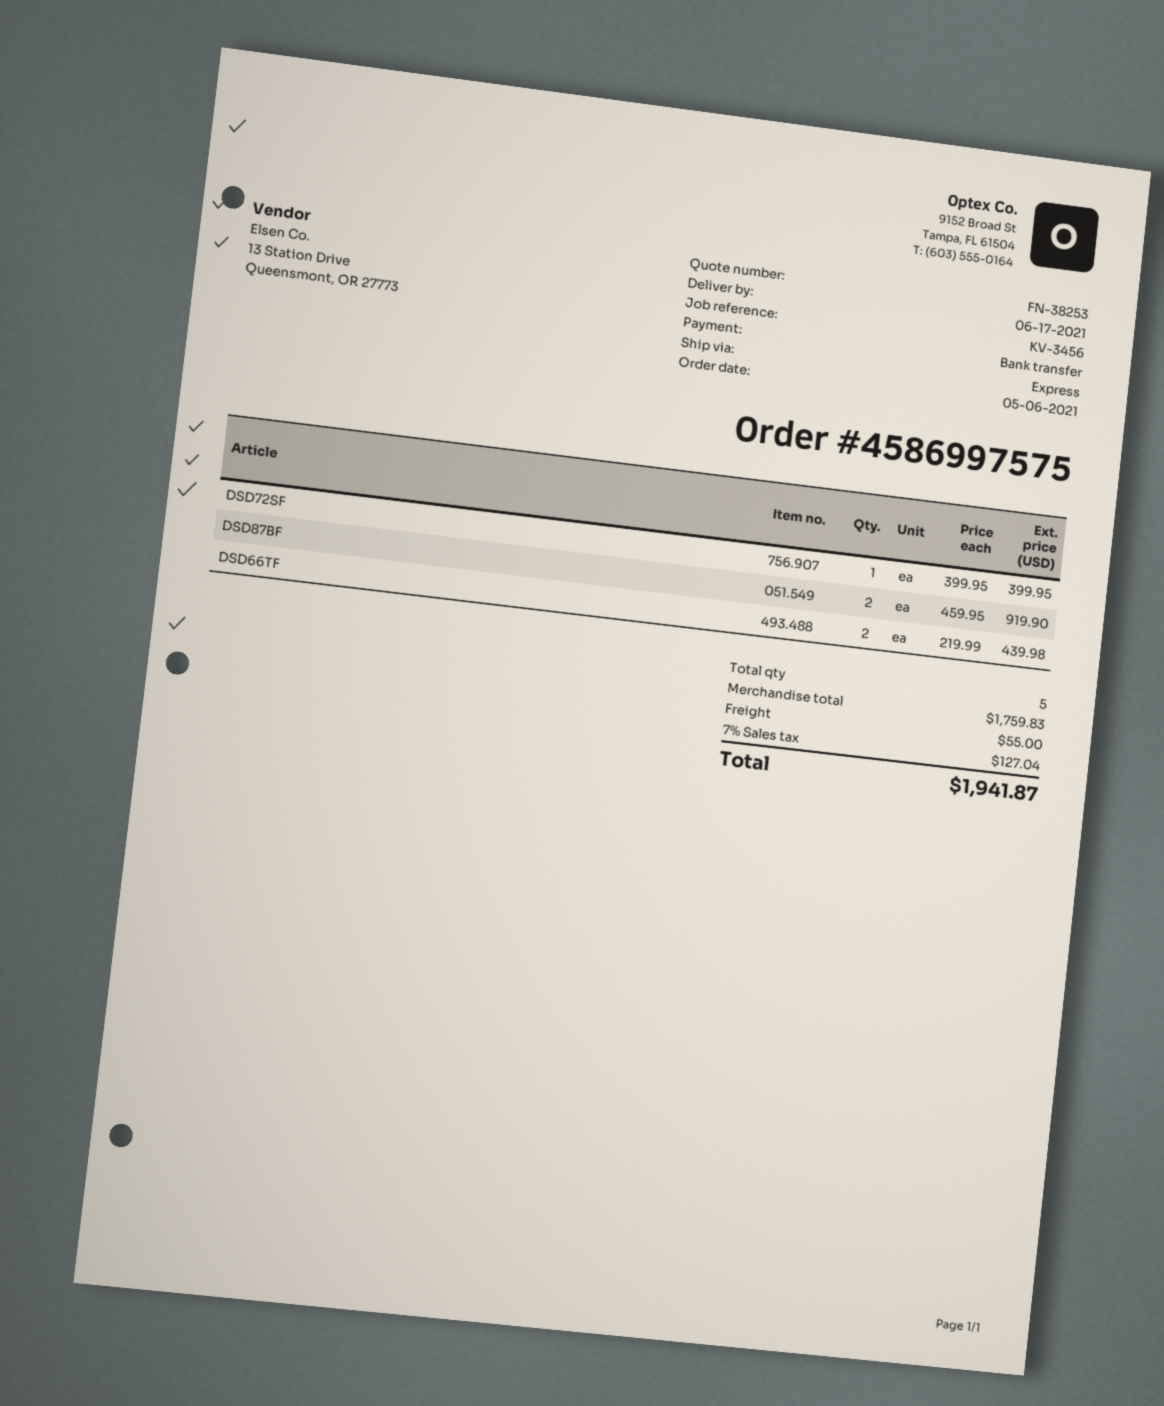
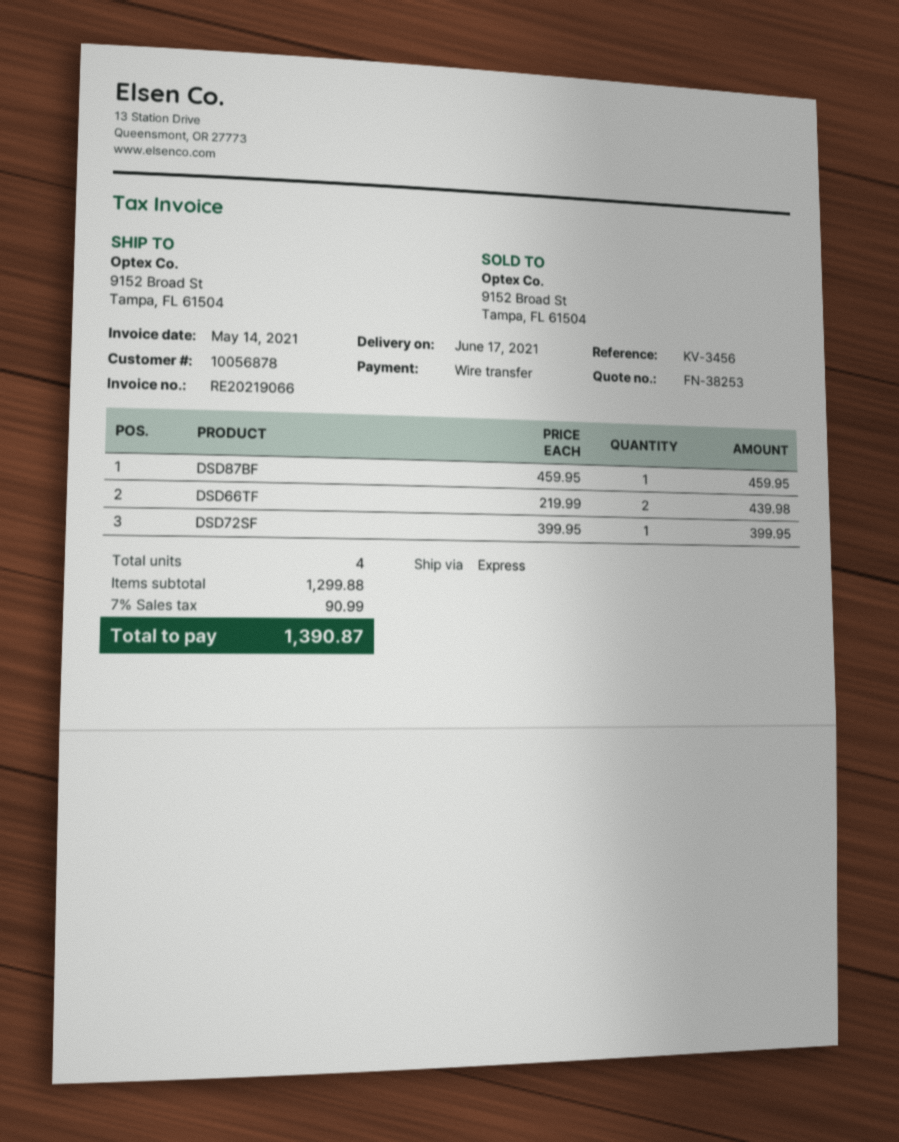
DSD87BF: 2 x 459.95 = 919.90 -> 1 x 459.95 = 459.95
total quantity: 5 -> 4
subtotal: 1759.83 -> 1299.88
shipping: 55.00 -> none
tax: 7% = 127.04 -> 7% = 90.99
total: 1941.87 -> 1390.87

